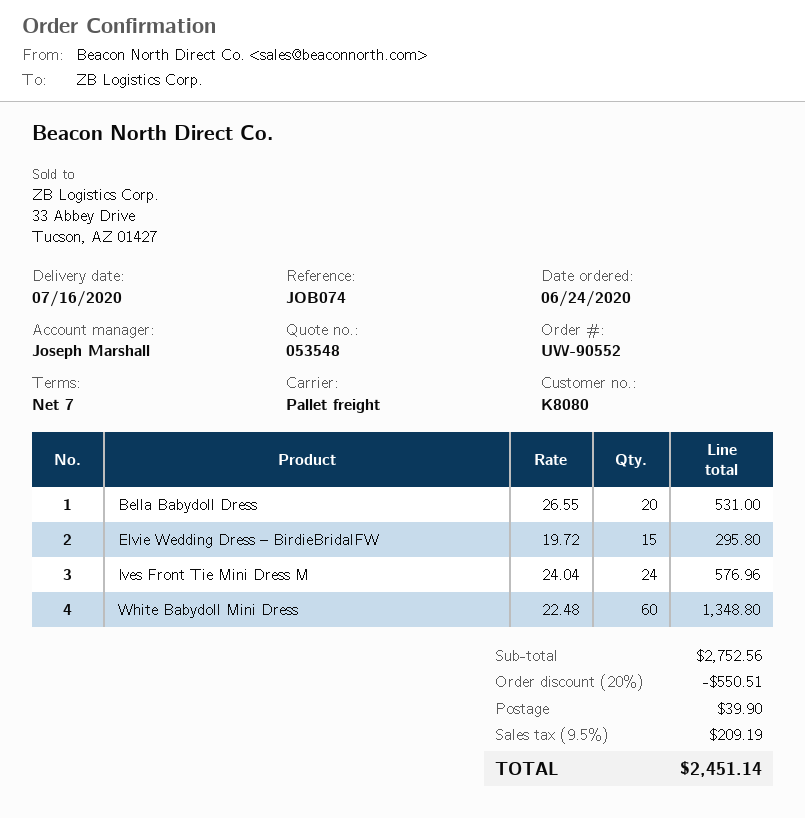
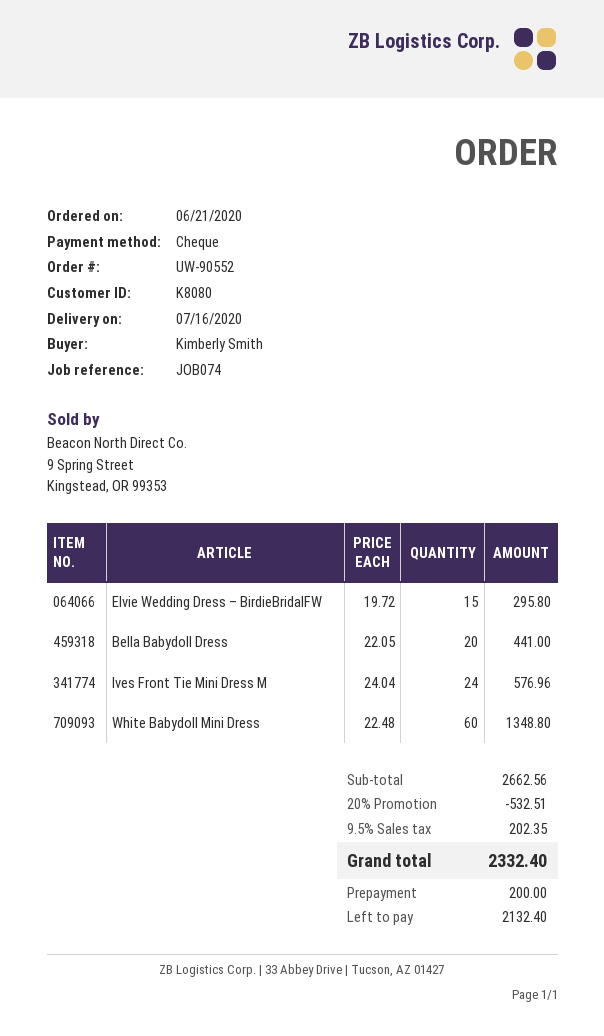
order date: 2020-06-24 -> 2020-06-21
Bella Babydoll Dress: 20 x 26.55 = 531.00 -> 20 x 22.05 = 441.00
subtotal: 2752.56 -> 2662.56
discount: 20% = 550.51 -> 20% = 532.51
shipping: 39.90 -> none
tax: 9.5% = 209.19 -> 9.5% = 202.35
total: 2451.14 -> 2332.40

